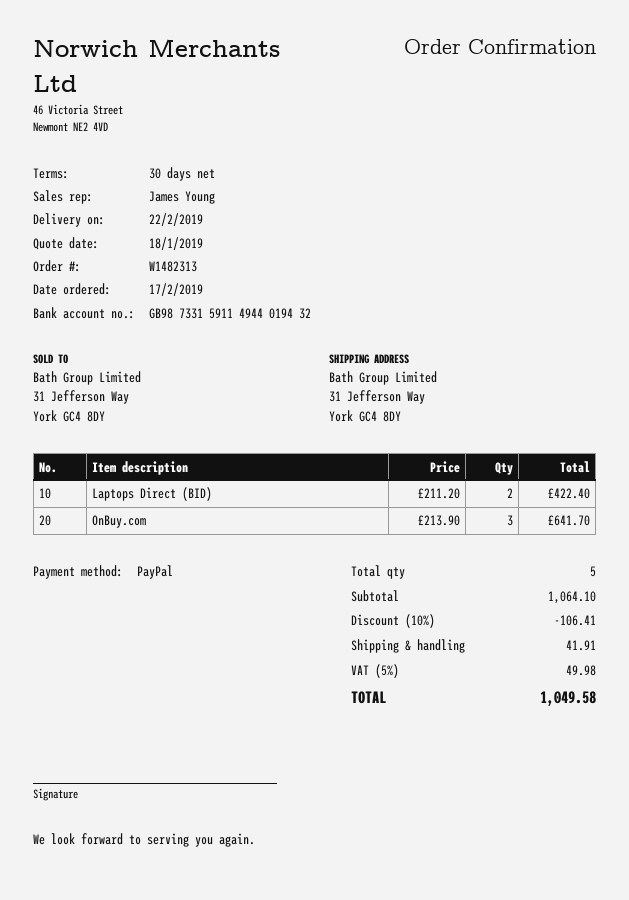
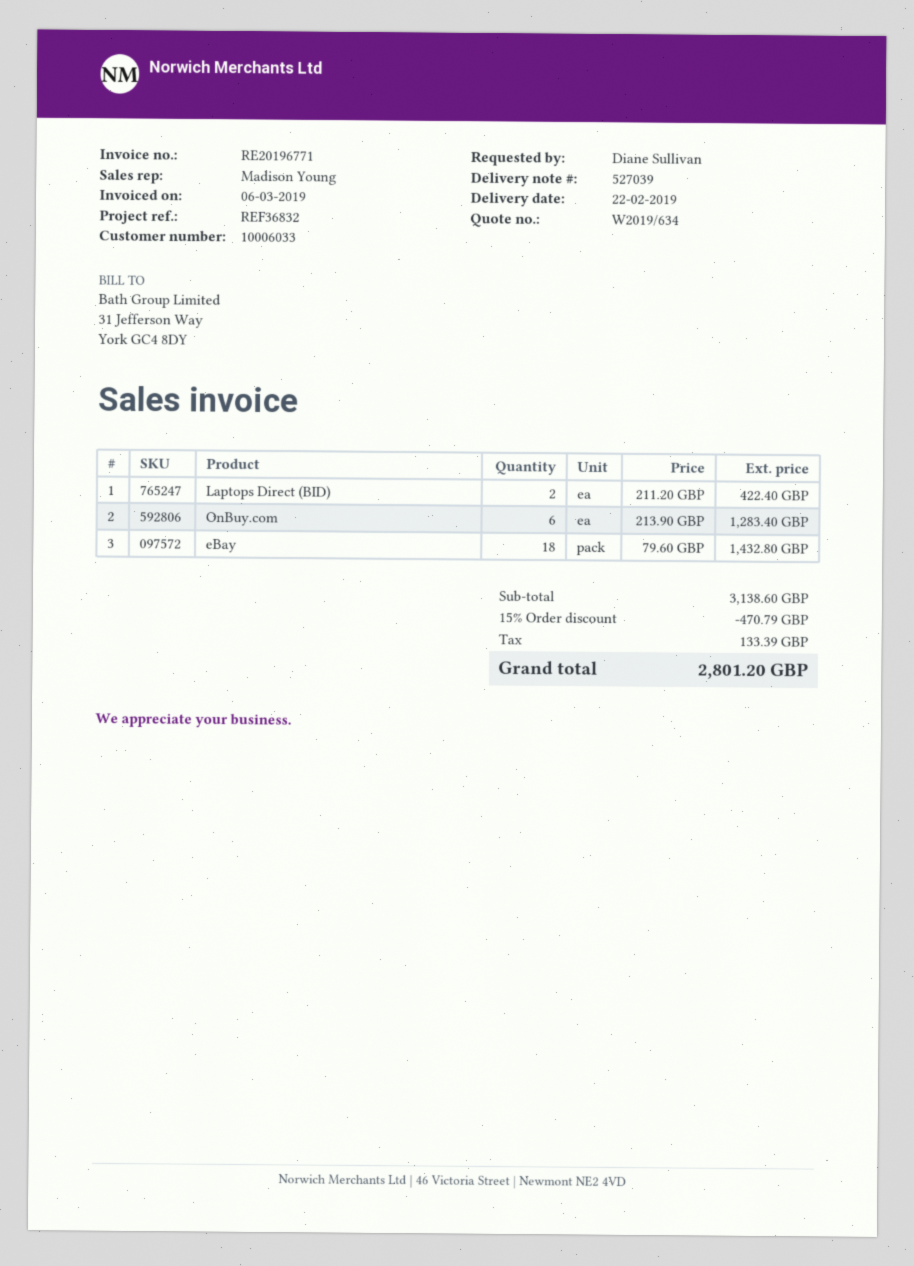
sales rep: James Young -> Madison Young
OnBuy.com: 3 x 213.90 = 641.70 -> 6 x 213.90 = 1283.40
eBay: none -> 18 x 79.60 = 1432.80
subtotal: 1064.10 -> 3138.60
discount: 10% = 106.41 -> 15% = 470.79
shipping: 41.91 -> none
tax: 49.98 -> 133.39
total: 1049.58 -> 2801.20

